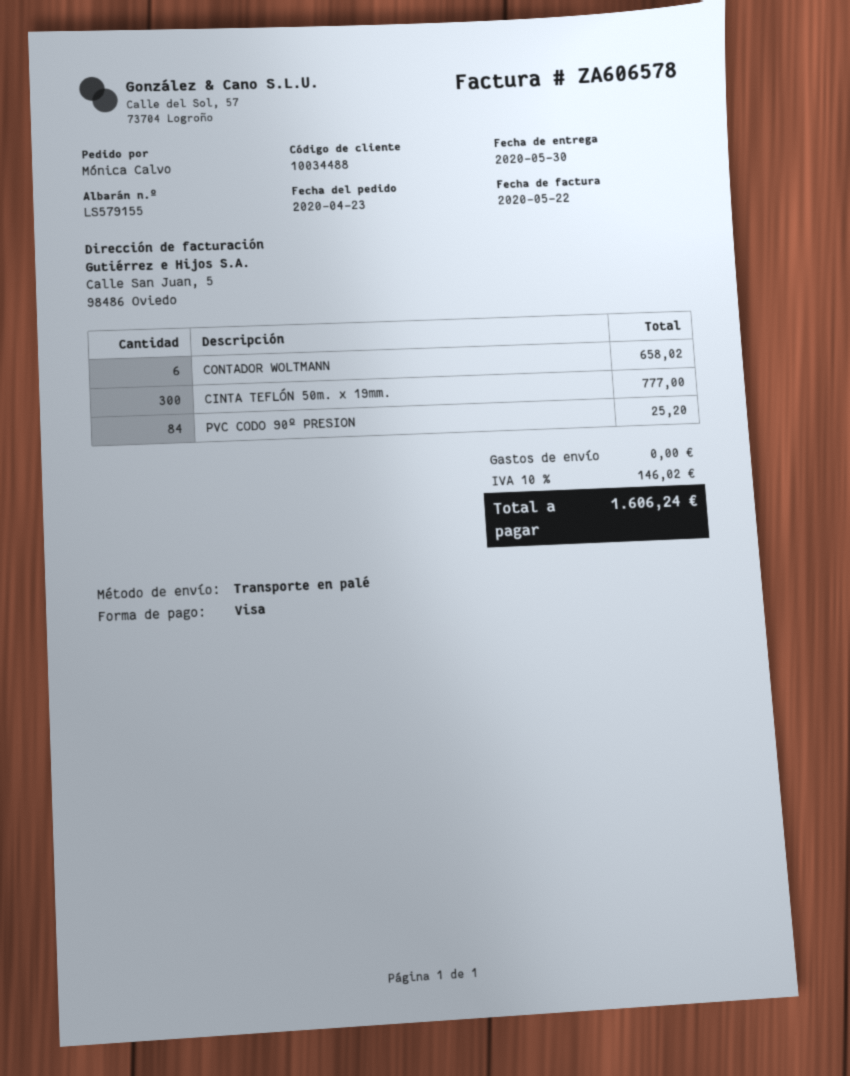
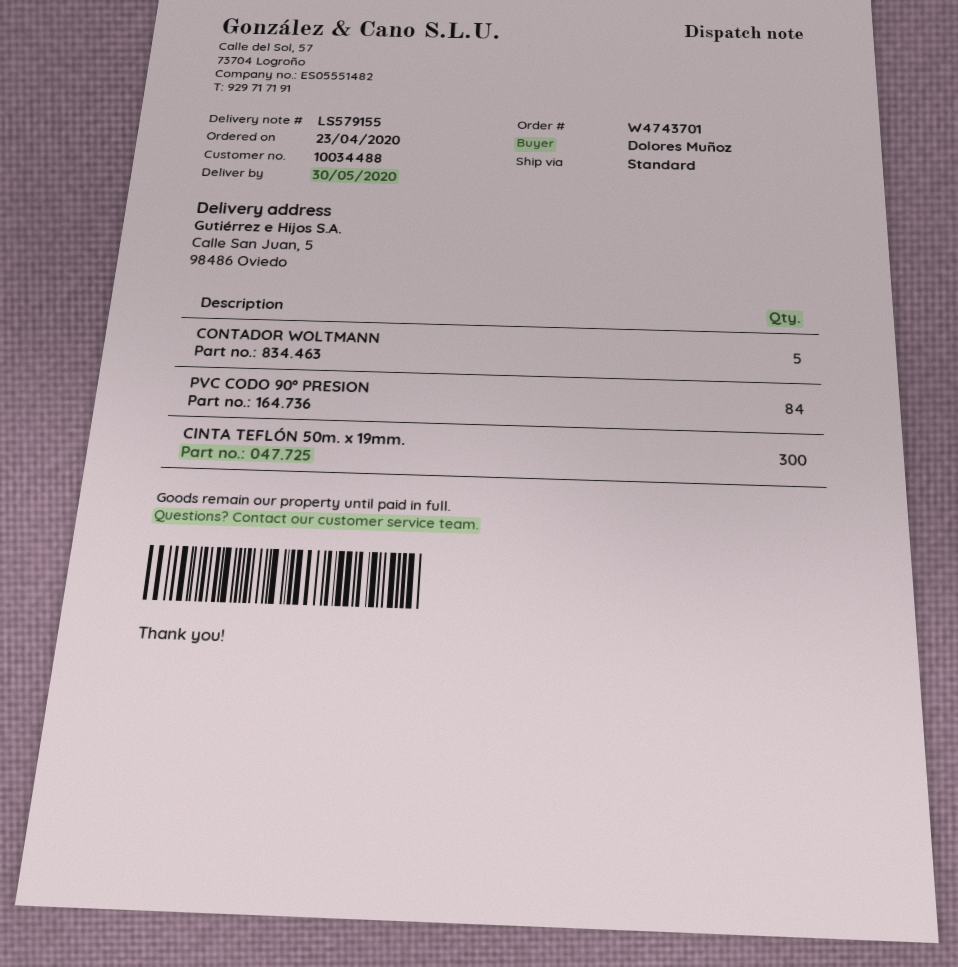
ordered by: Mónica Calvo -> Dolores Muñoz
shipping method: pallet freight -> standard
CONTADOR WOLTMANN: 6 -> 5

